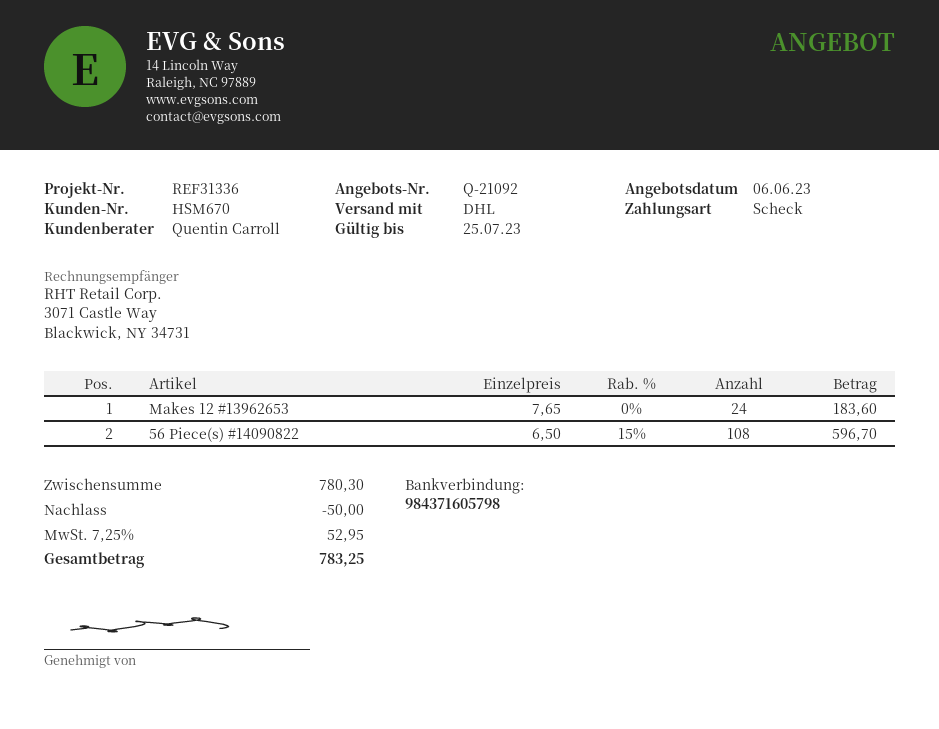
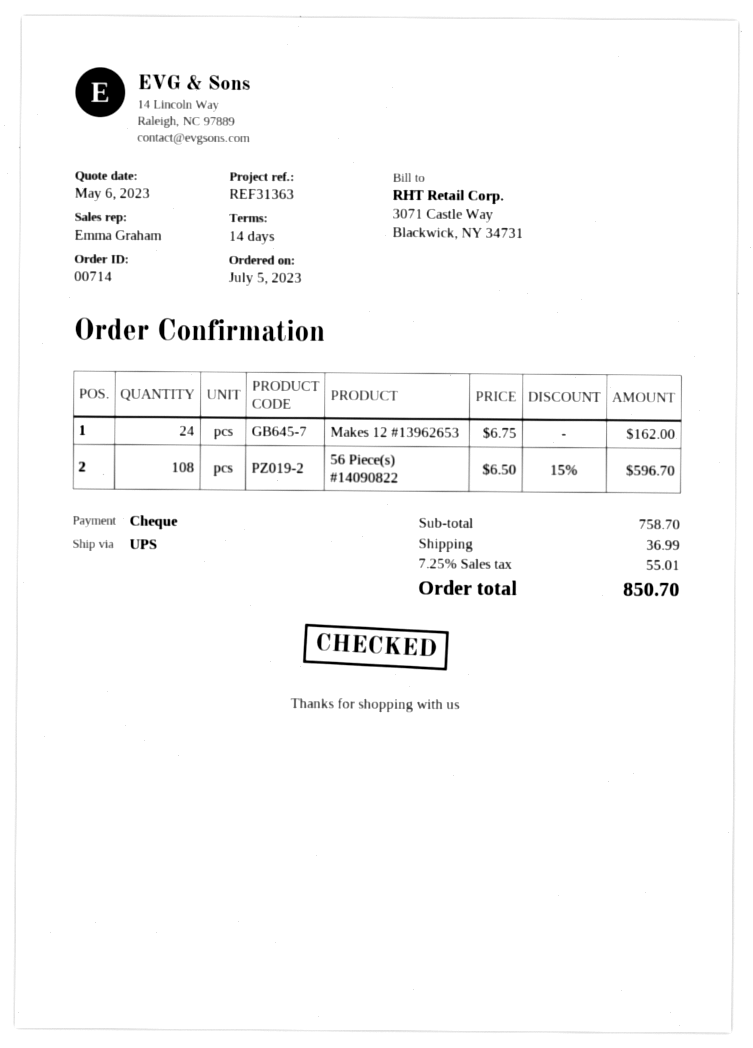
quote date: 2023-06-06 -> 2023-05-06
reference: REF31336 -> REF31363
sales rep: Quentin Carroll -> Emma Graham
shipping method: DHL -> UPS
Makes 12 #13962653: 24 x 7.65 = 183.60 -> 24 x 6.75 = 162.00
subtotal: 780.30 -> 758.70
discount: 50.00 -> none
shipping: none -> 36.99
tax: 7.25% = 52.95 -> 7.25% = 55.01
total: 783.25 -> 850.70

